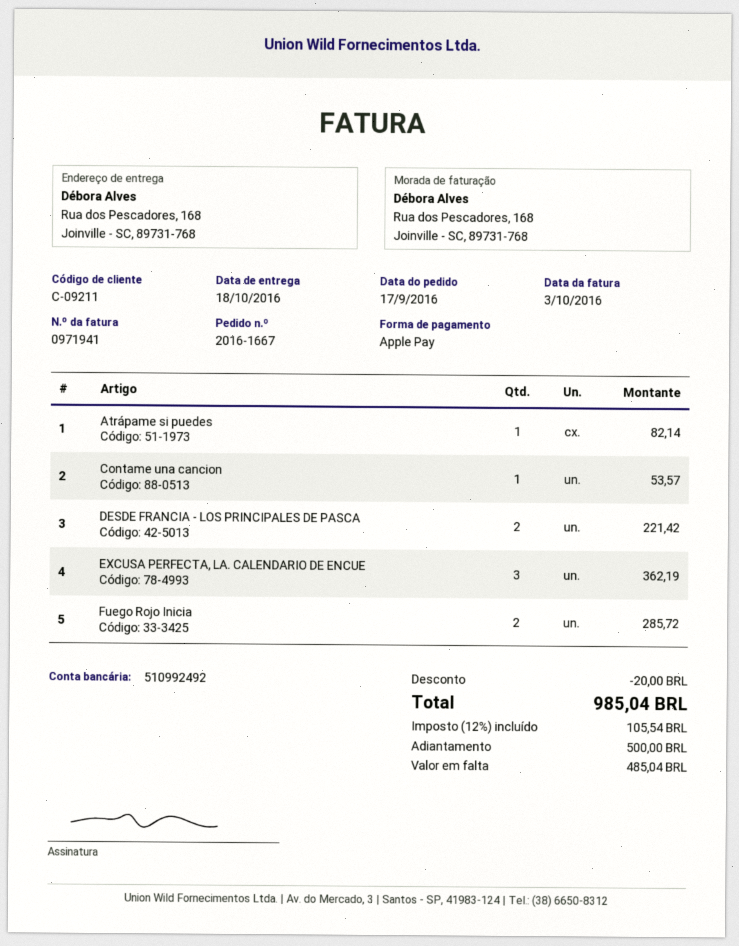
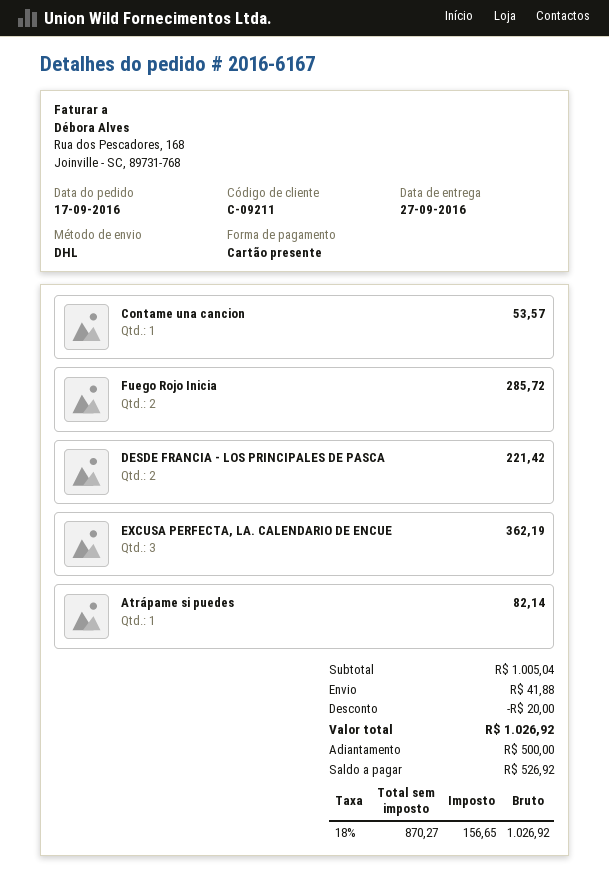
order number: 2016-1667 -> 2016-6167
delivery date: 2016-10-18 -> 2016-09-27
payment method: Apple Pay -> gift card
shipping: none -> 41.88
tax: 12% = 105.54 -> 18% = 156.65
total: 985.04 -> 1026.92
balance: 485.04 -> 526.92

